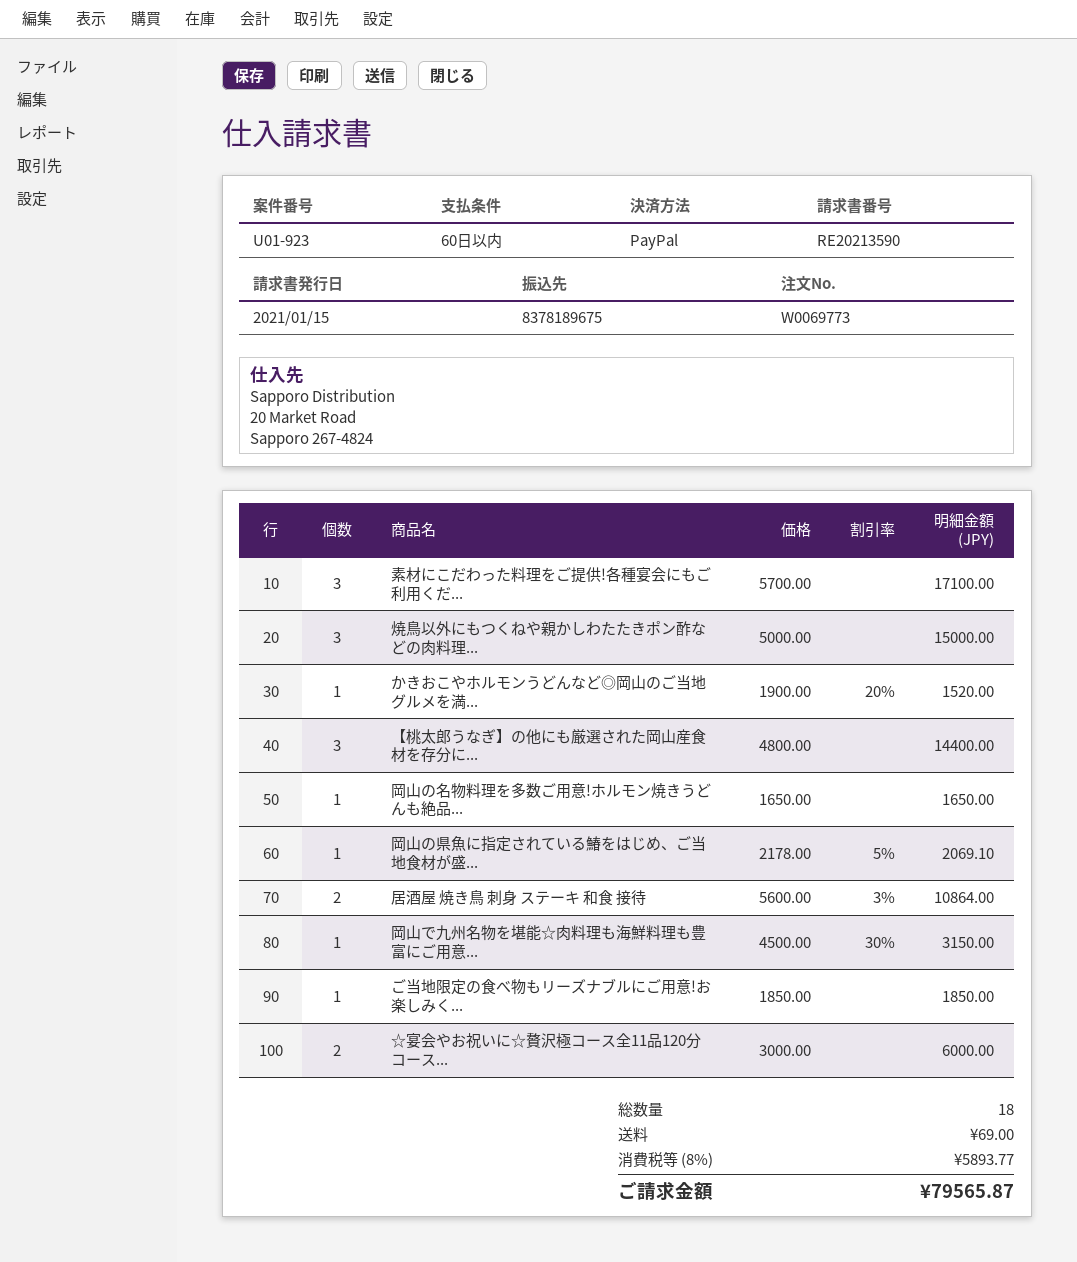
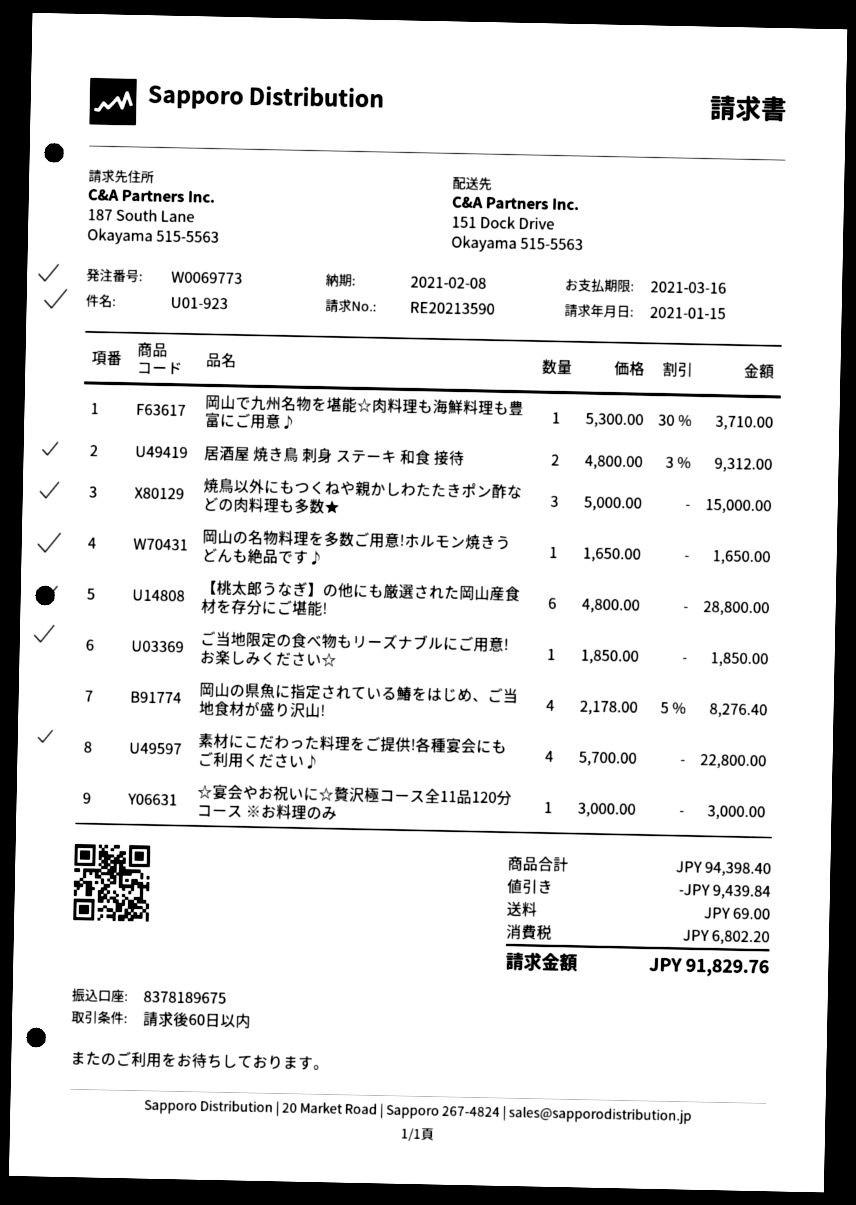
素材にこだわった料理をご提供!各種宴会にもご利用くだ...: 3 x 5700.00 = 17100.00 -> 4 x 5700.00 = 22800.00
かきおこやホルモンうどんなど◎岡山のご当地グルメを満...: 1 x 1900.00 - 20% = 1520.00 -> none
【桃太郎うなぎ】の他にも厳選された岡山産食材を存分に...: 3 x 4800.00 = 14400.00 -> 6 x 4800.00 = 28800.00
岡山の県魚に指定されている鰆をはじめ、ご当地食材が盛...: 1 x 2178.00 - 5% = 2069.10 -> 4 x 2178.00 - 5% = 8276.40
居酒屋 焼き鳥 刺身 ステーキ 和食 接待: 2 x 5600.00 - 3% = 10864.00 -> 2 x 4800.00 - 3% = 9312.00
岡山で九州名物を堪能☆肉料理も海鮮料理も豊富にご用意...: 1 x 4500.00 - 30% = 3150.00 -> 1 x 5300.00 - 30% = 3710.00
☆宴会やお祝いに☆贅沢極コース全11品120分コース...: 2 x 3000.00 = 6000.00 -> 1 x 3000.00 = 3000.00
discount: none -> 9439.84
tax: 5893.77 -> 6802.20
total: 79565.87 -> 91829.76

